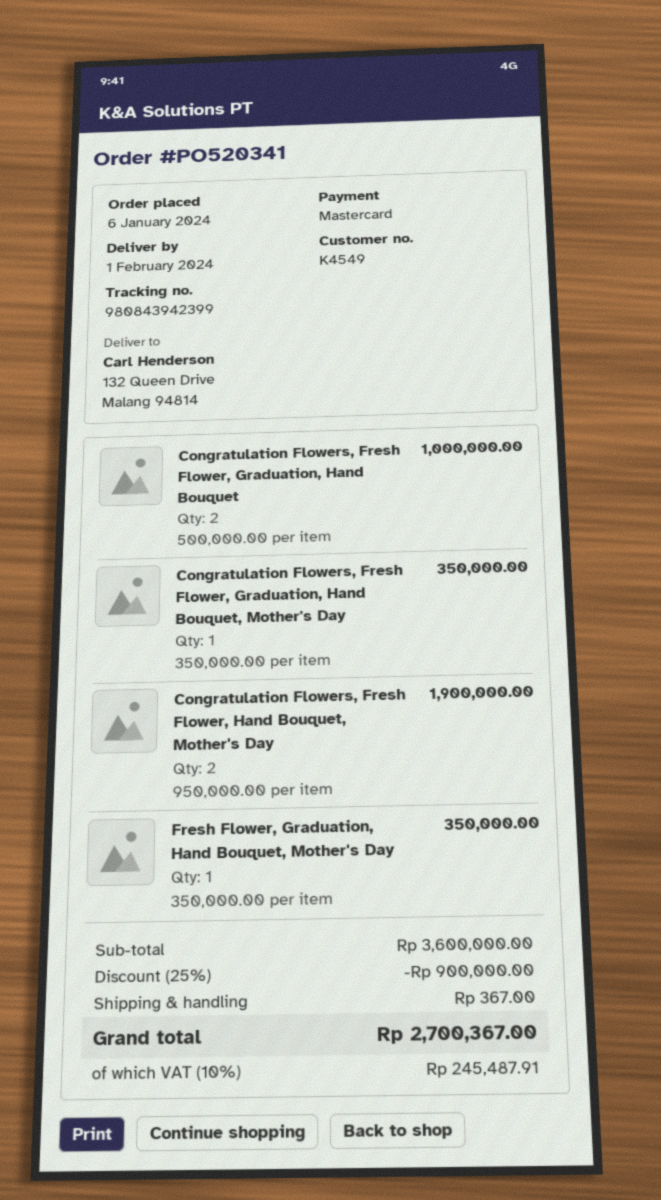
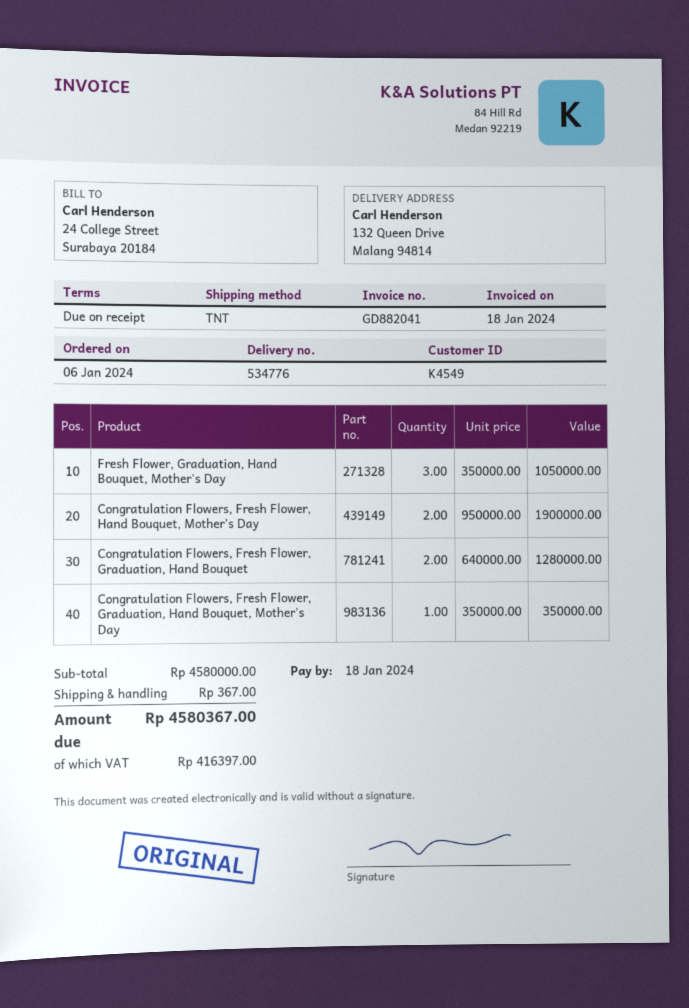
Congratulation Flowers, Fresh Flower, Graduation, Hand Bouquet: 2 x 500000.00 = 1000000.00 -> 2 x 640000.00 = 1280000.00
Fresh Flower, Graduation, Hand Bouquet, Mother's Day: 1 x 350000.00 = 350000.00 -> 3 x 350000.00 = 1050000.00
subtotal: 3600000.00 -> 4580000.00
discount: 25% = 900000.00 -> none
tax: 245487.91 -> 416397.00
total: 2700367.00 -> 4580367.00

